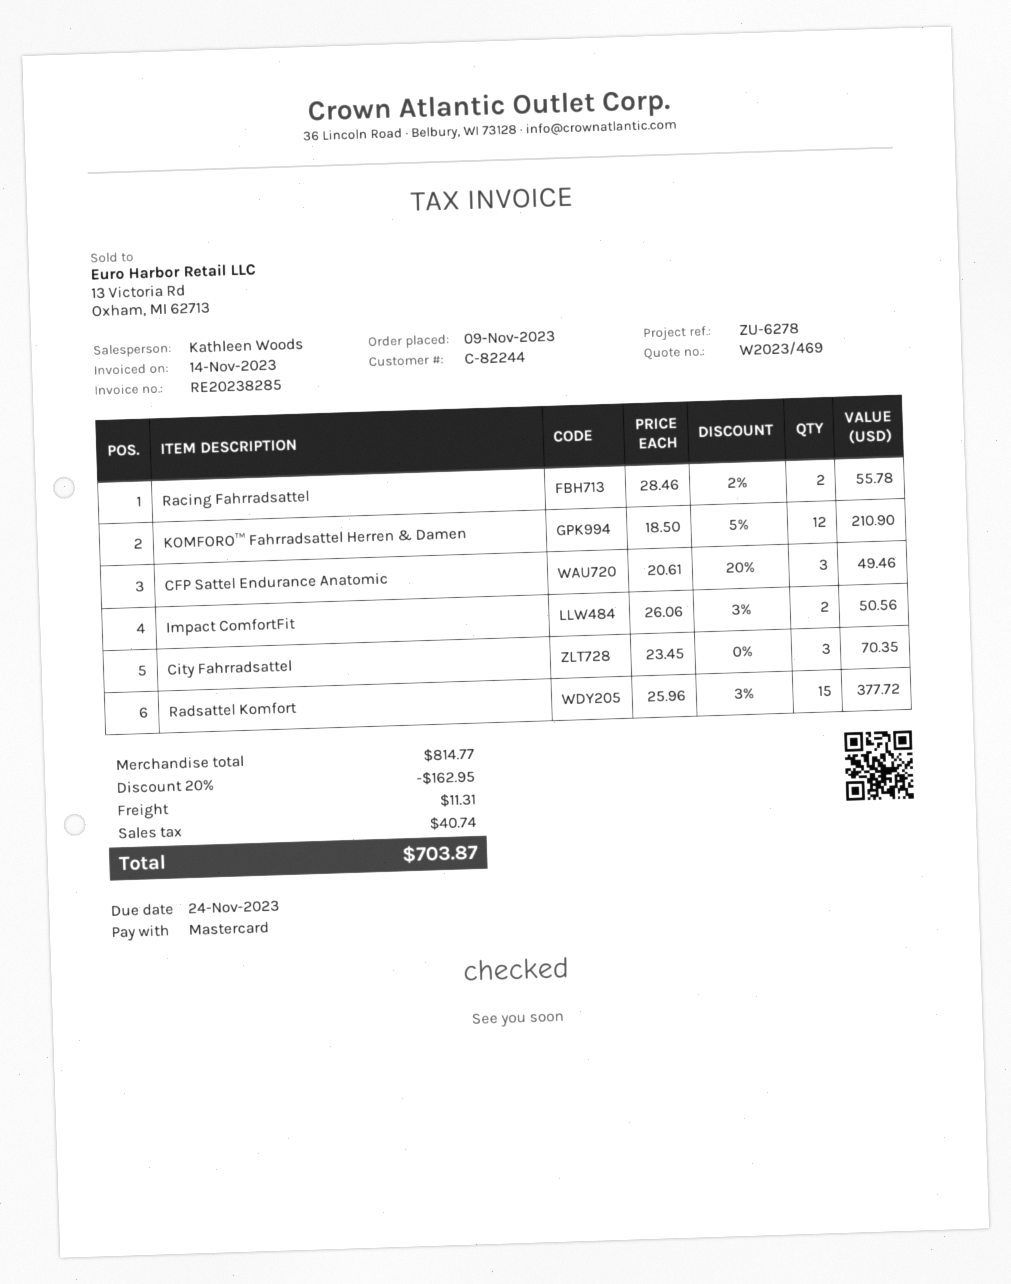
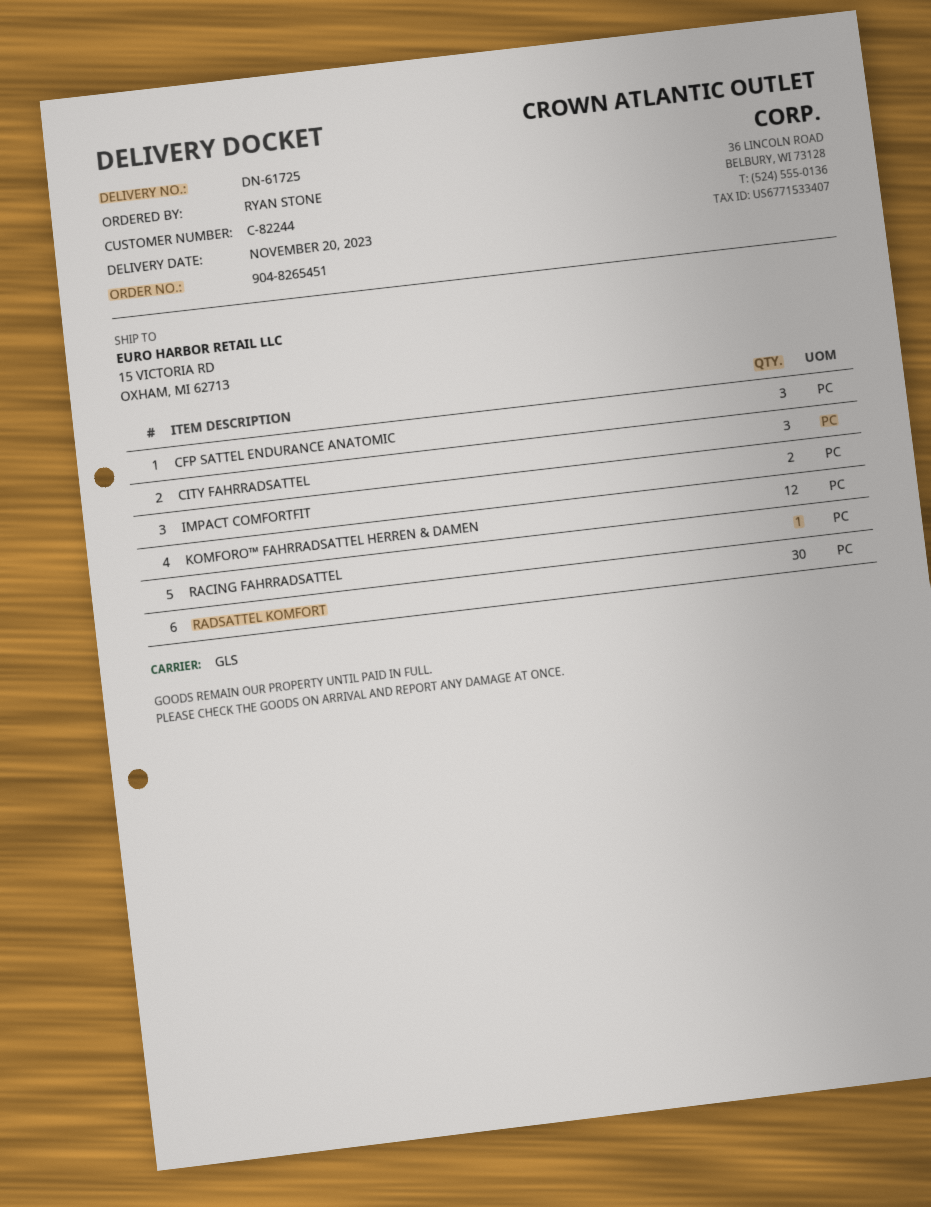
Racing Fahrradsattel: 2 -> 1
Radsattel Komfort: 15 -> 30

